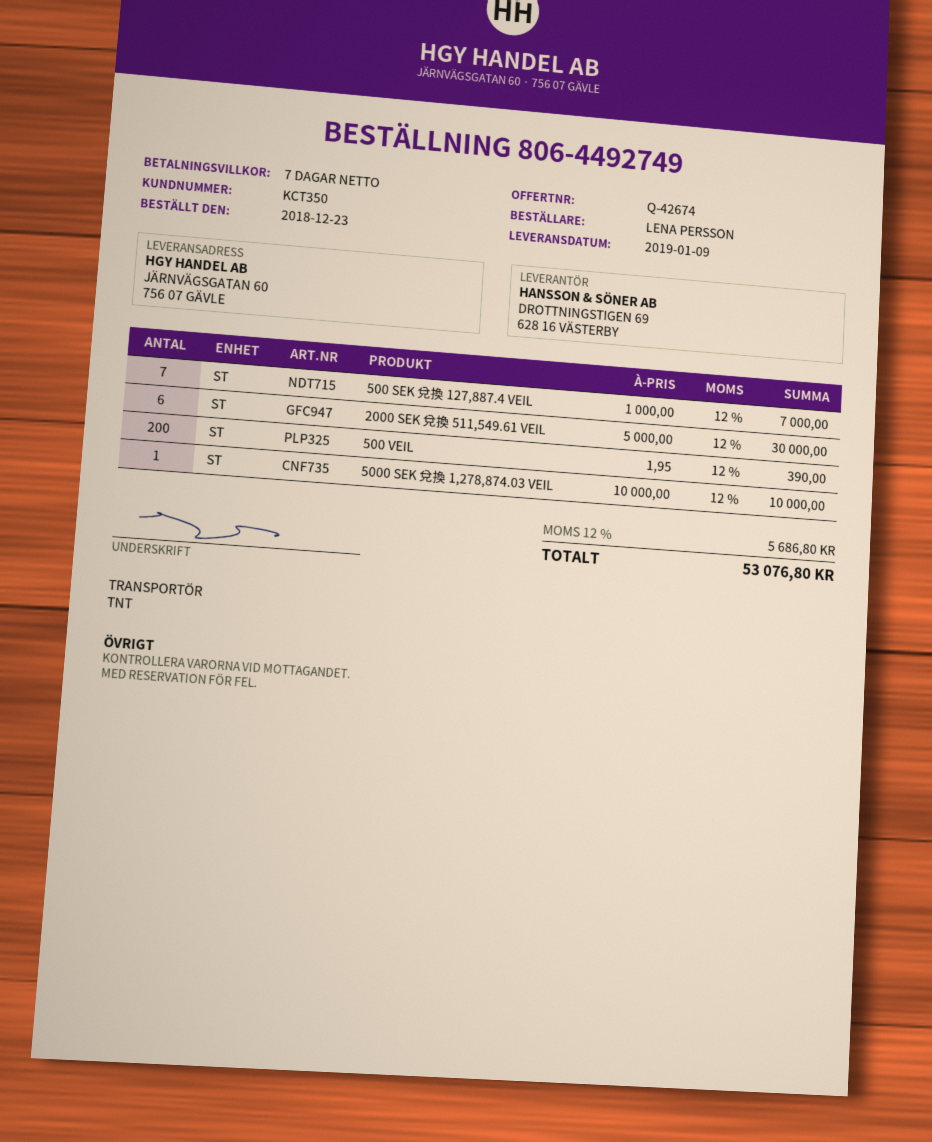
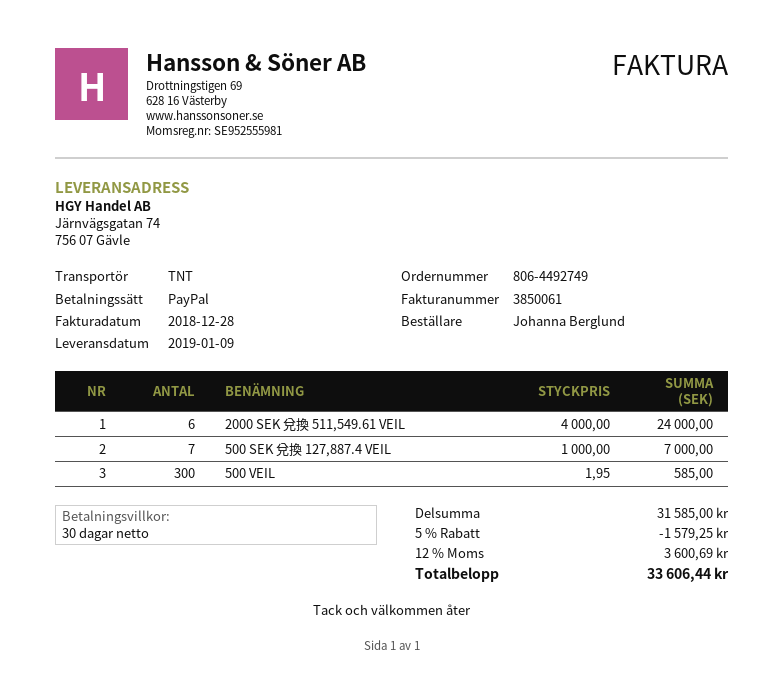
payment terms: 7 days -> 30 days
ordered by: LENA PERSSON -> Johanna Berglund
ship to: JÄRNVÄGSGATAN 60, 756 07 GÄVLE -> Järnvägsgatan 74, 756 07 Gävle
2000 SEK 兌換 511,549.61 VEIL: 6 x 5000.00 = 30000.00 -> 6 x 4000.00 = 24000.00
500 VEIL: 200 x 1.95 = 390.00 -> 300 x 1.95 = 585.00
5000 SEK 兌換 1,278,874.03 VEIL: 1 x 10000.00 = 10000.00 -> none
discount: none -> 5% = 1579.25
tax: 12% = 5686.80 -> 12% = 3600.69
total: 53076.80 -> 33606.44

